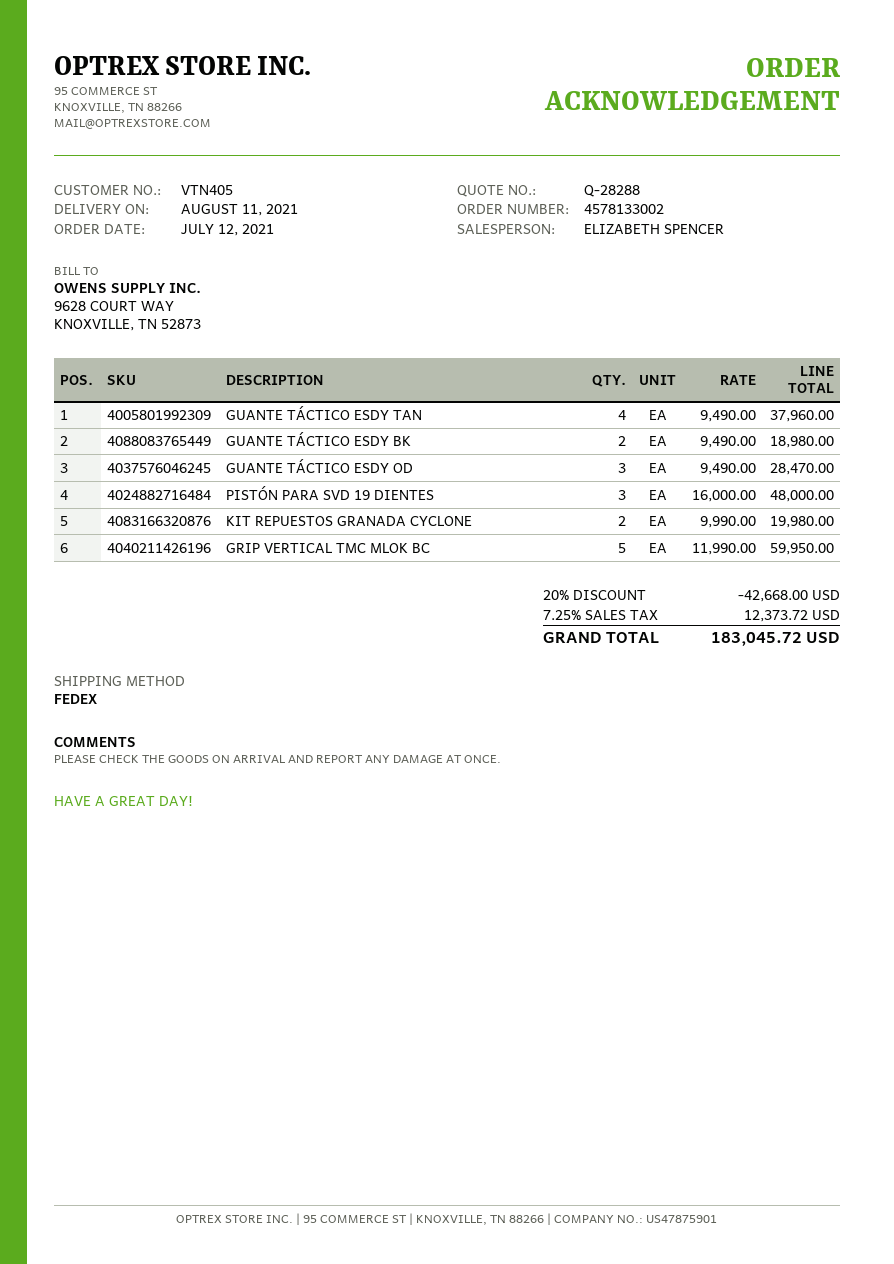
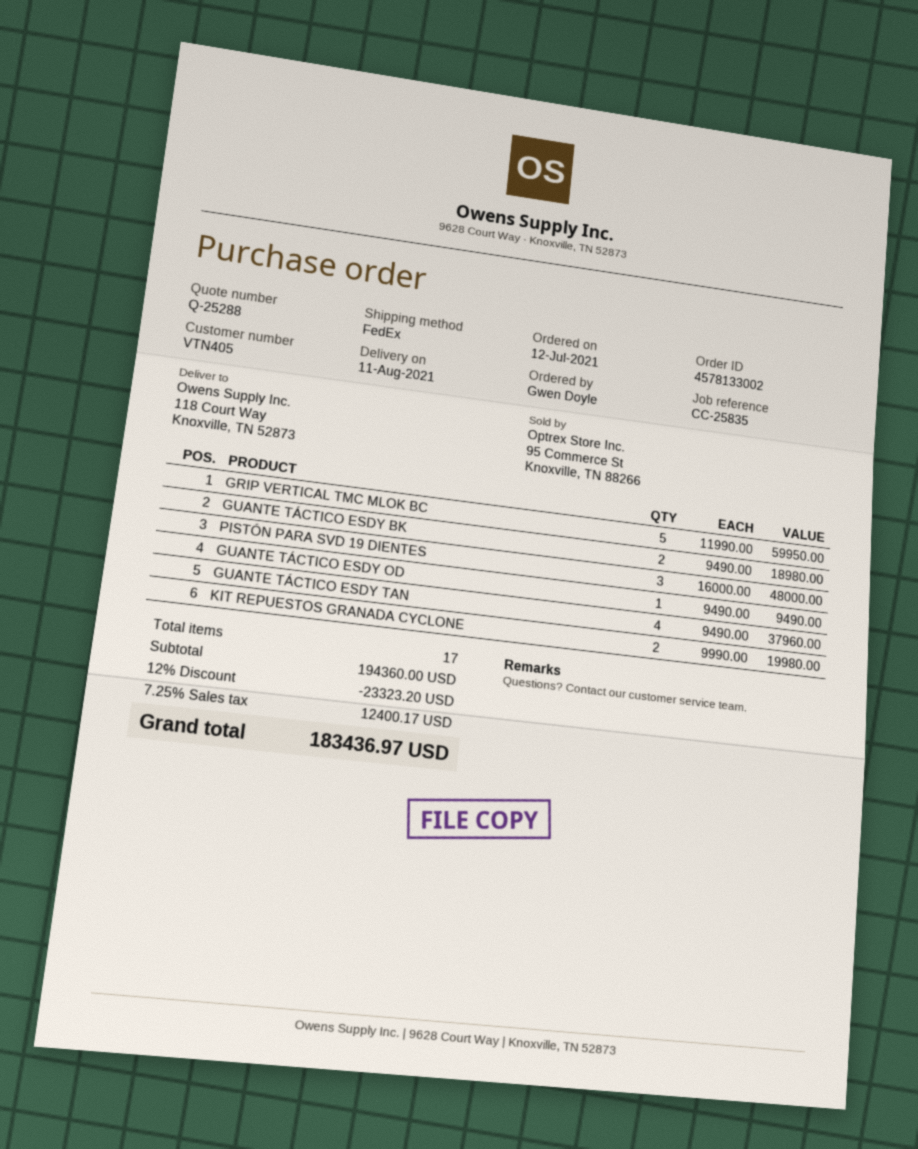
quote number: Q-28288 -> Q-25288
GUANTE TÁCTICO ESDY OD: 3 x 9490.00 = 28470.00 -> 1 x 9490.00 = 9490.00
discount: 20% = 42668.00 -> 12% = 23323.20
tax: 7.25% = 12373.72 -> 7.25% = 12400.17
total: 183045.72 -> 183436.97

